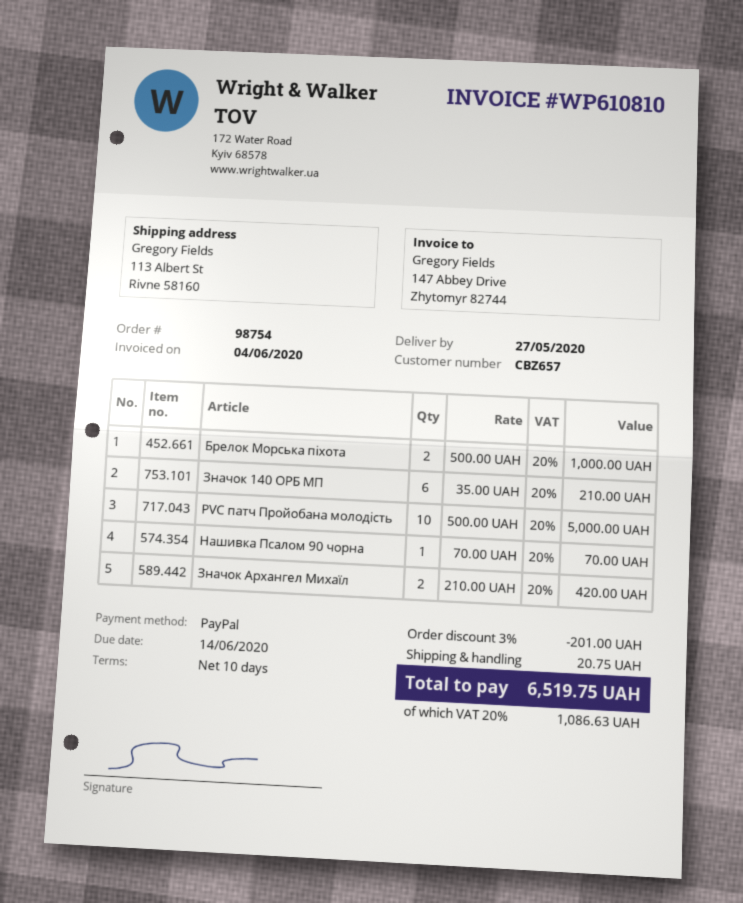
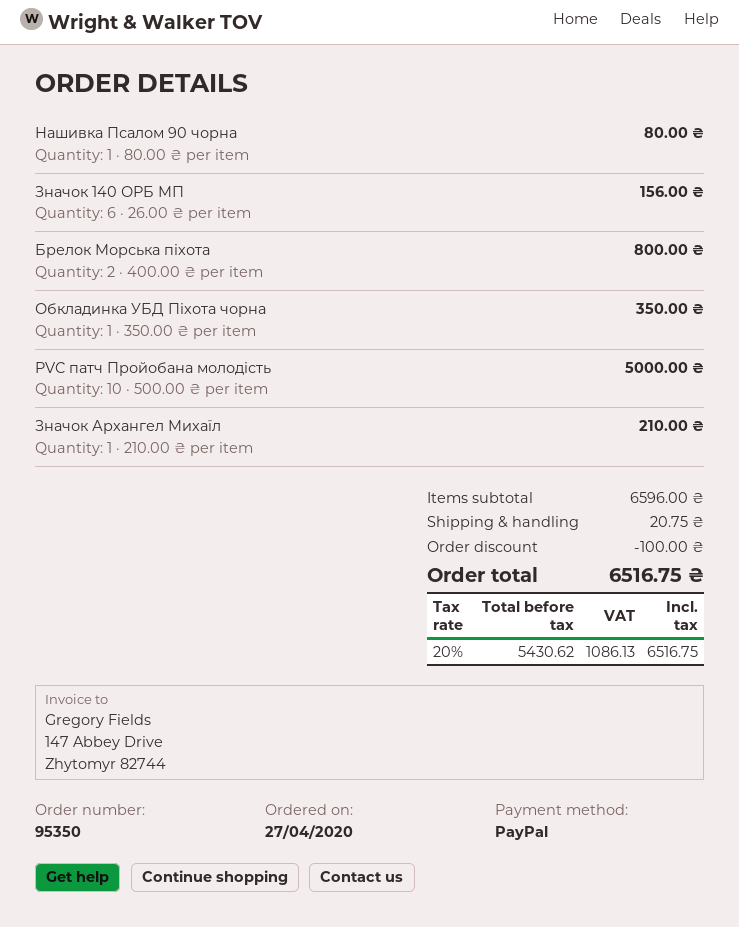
order number: 98754 -> 95350
Брелок Морська піхота: 2 x 500.00 = 1000.00 -> 2 x 400.00 = 800.00
Значок 140 ОРБ МП: 6 x 35.00 = 210.00 -> 6 x 26.00 = 156.00
Нашивка Псалом 90 чорна: 1 x 70.00 = 70.00 -> 1 x 80.00 = 80.00
Значок Архангел Михаїл: 2 x 210.00 = 420.00 -> 1 x 210.00 = 210.00
Обкладинка УБД Піхота чорна: none -> 1 x 350.00 = 350.00
discount: 201.00 -> 100.00
tax: 20% = 1086.63 -> 20% = 1086.13
total: 6519.75 -> 6516.75

